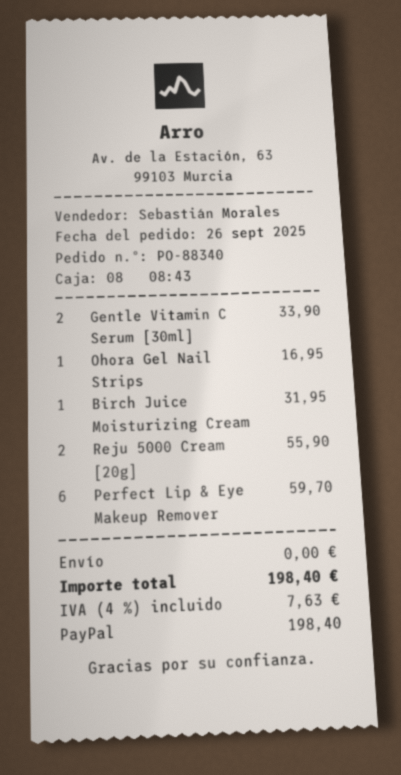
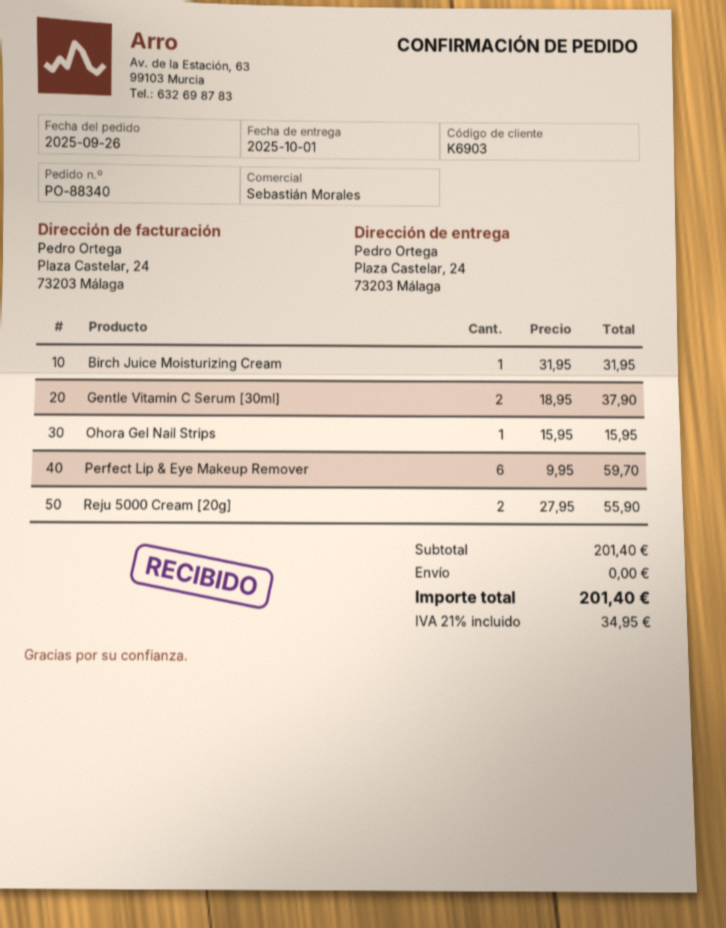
Gentle Vitamin C Serum [30ml]: 2 for 33.90 -> 2 for 37.90
Ohora Gel Nail Strips: 1 for 16.95 -> 1 for 15.95
tax: 4% = 7.63 -> 21% = 34.95
total: 198.40 -> 201.40

